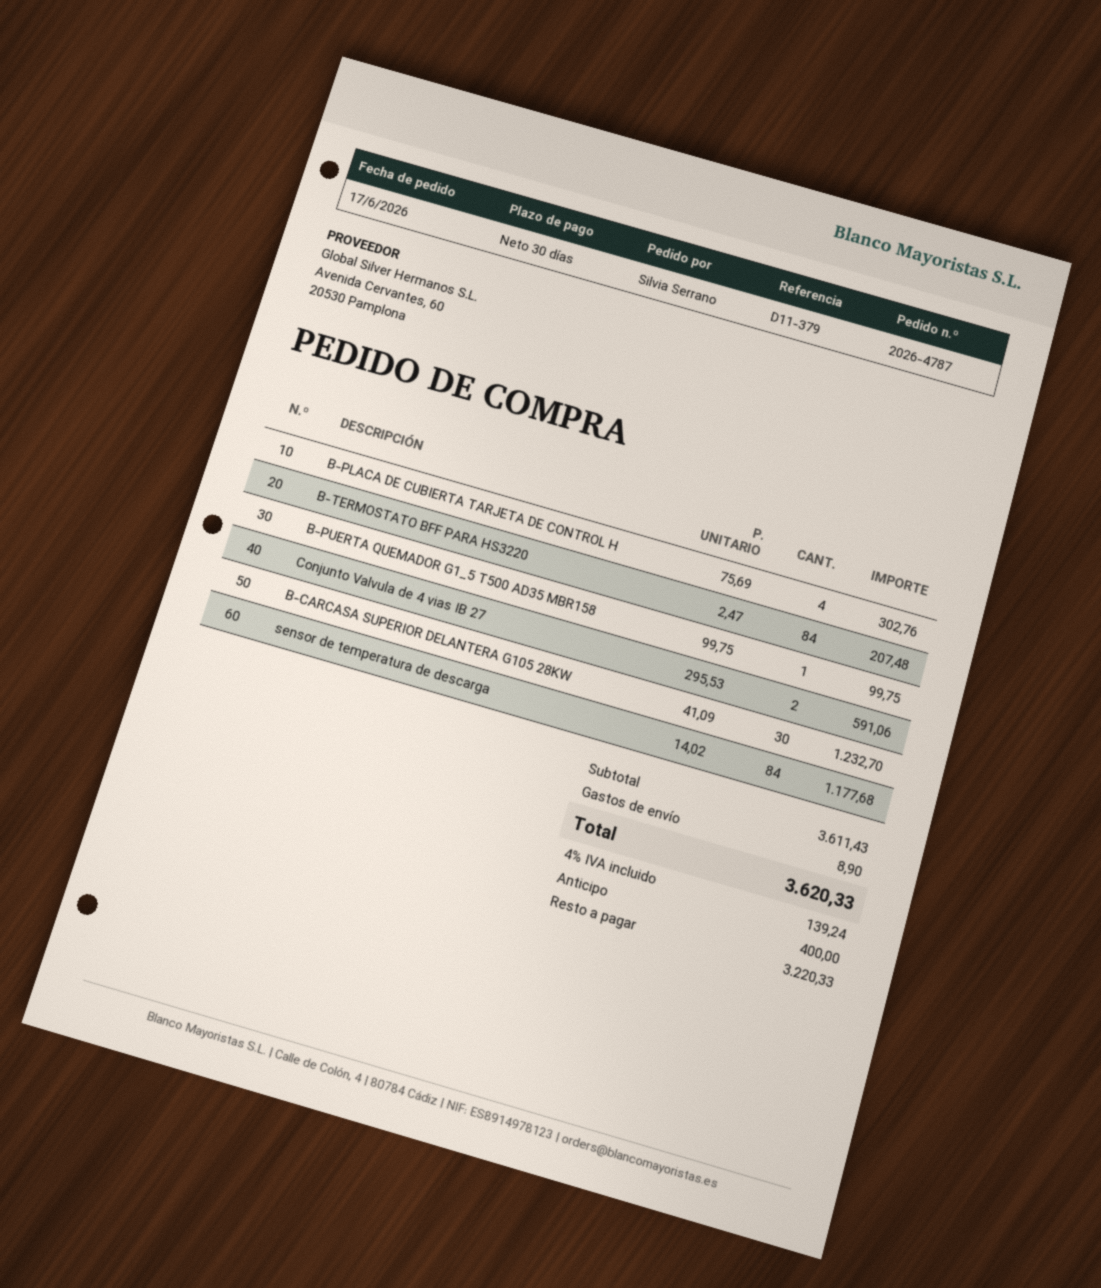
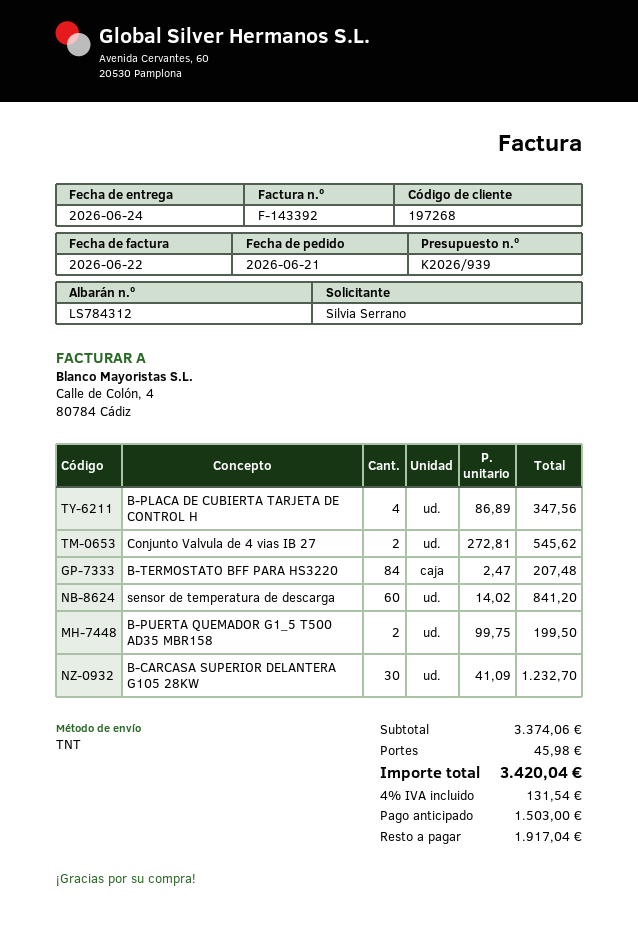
order date: 2026-06-17 -> 2026-06-21
B-PLACA DE CUBIERTA TARJETA DE CONTROL H: 4 x 75.69 = 302.76 -> 4 x 86.89 = 347.56
B-PUERTA QUEMADOR G1_5 T500 AD35 MBR158: 1 x 99.75 = 99.75 -> 2 x 99.75 = 199.50
Conjunto Valvula de 4 vias IB 27: 2 x 295.53 = 591.06 -> 2 x 272.81 = 545.62
sensor de temperatura de descarga: 84 x 14.02 = 1177.68 -> 60 x 14.02 = 841.20
subtotal: 3611.43 -> 3374.06
shipping: 8.90 -> 45.98
tax: 4% = 139.24 -> 4% = 131.54
total: 3620.33 -> 3420.04
deposit: 400.00 -> 1503.00
balance: 3220.33 -> 1917.04

